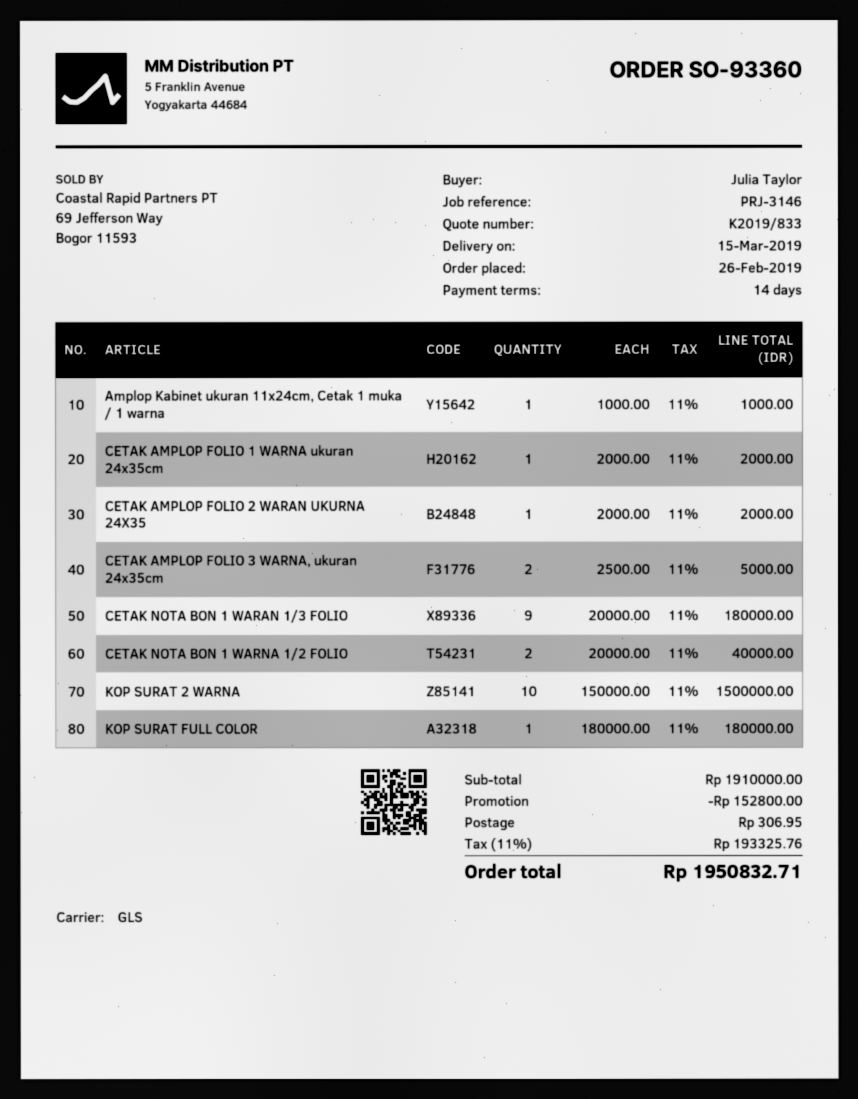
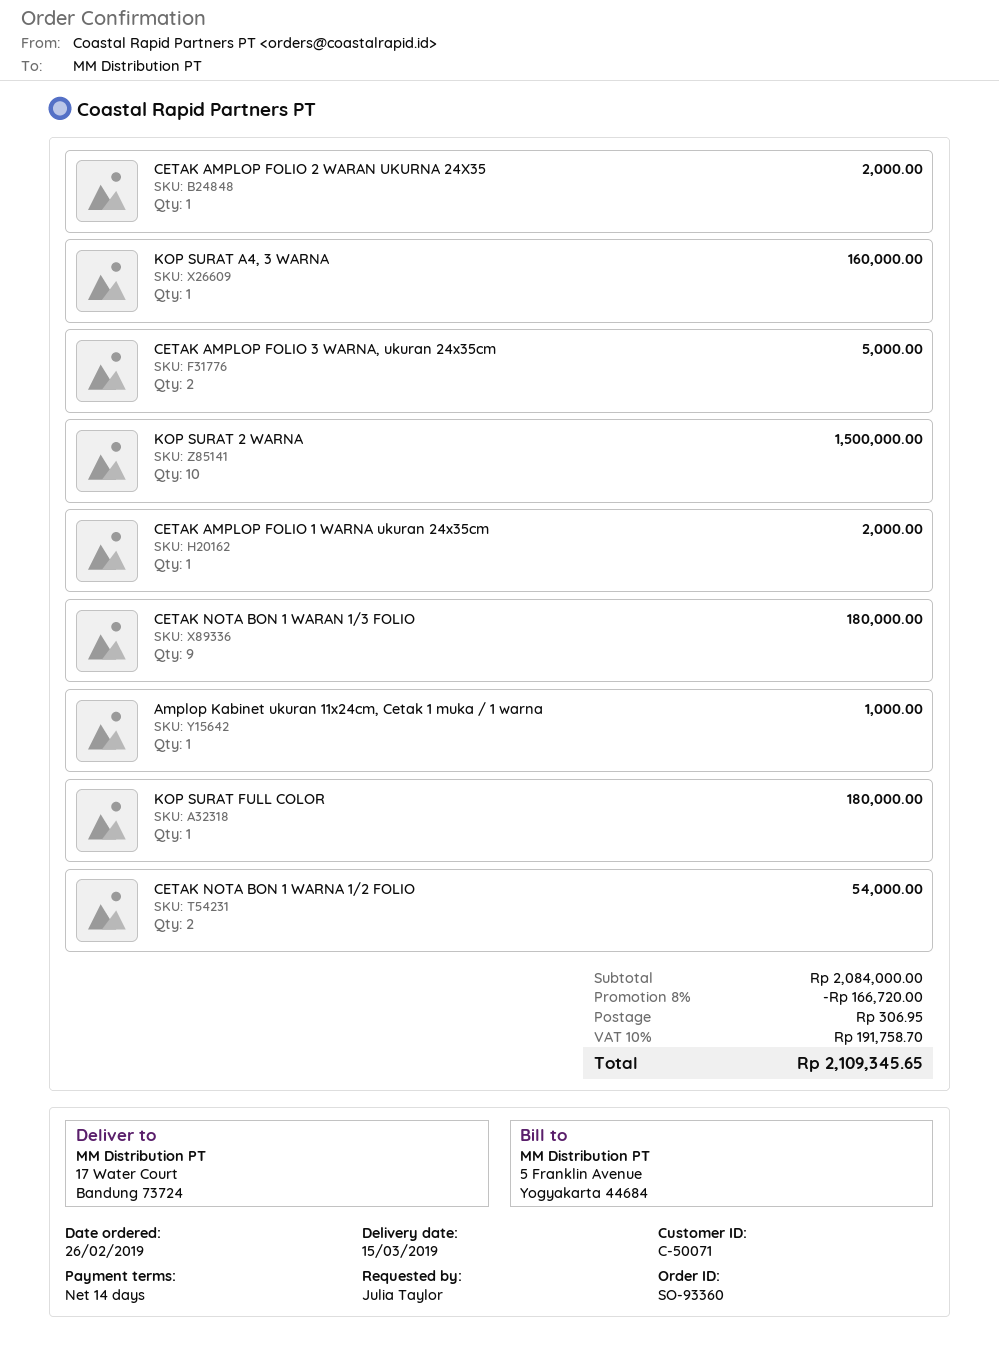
CETAK NOTA BON 1 WARNA 1/2 FOLIO: 2 for 40000.00 -> 2 for 54000.00
KOP SURAT A4, 3 WARNA: none -> 1 for 160000.00
subtotal: 1910000.00 -> 2084000.00
discount: 152800.00 -> 166720.00
tax: 11% = 193325.76 -> 10% = 191758.70
total: 1950832.71 -> 2109345.65

